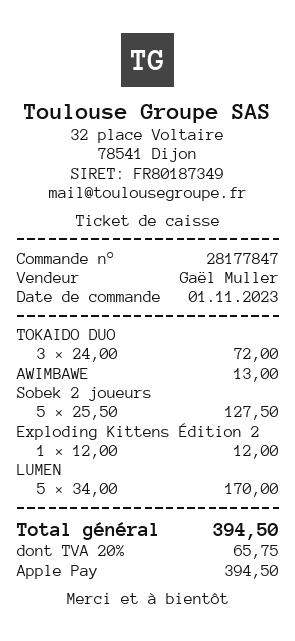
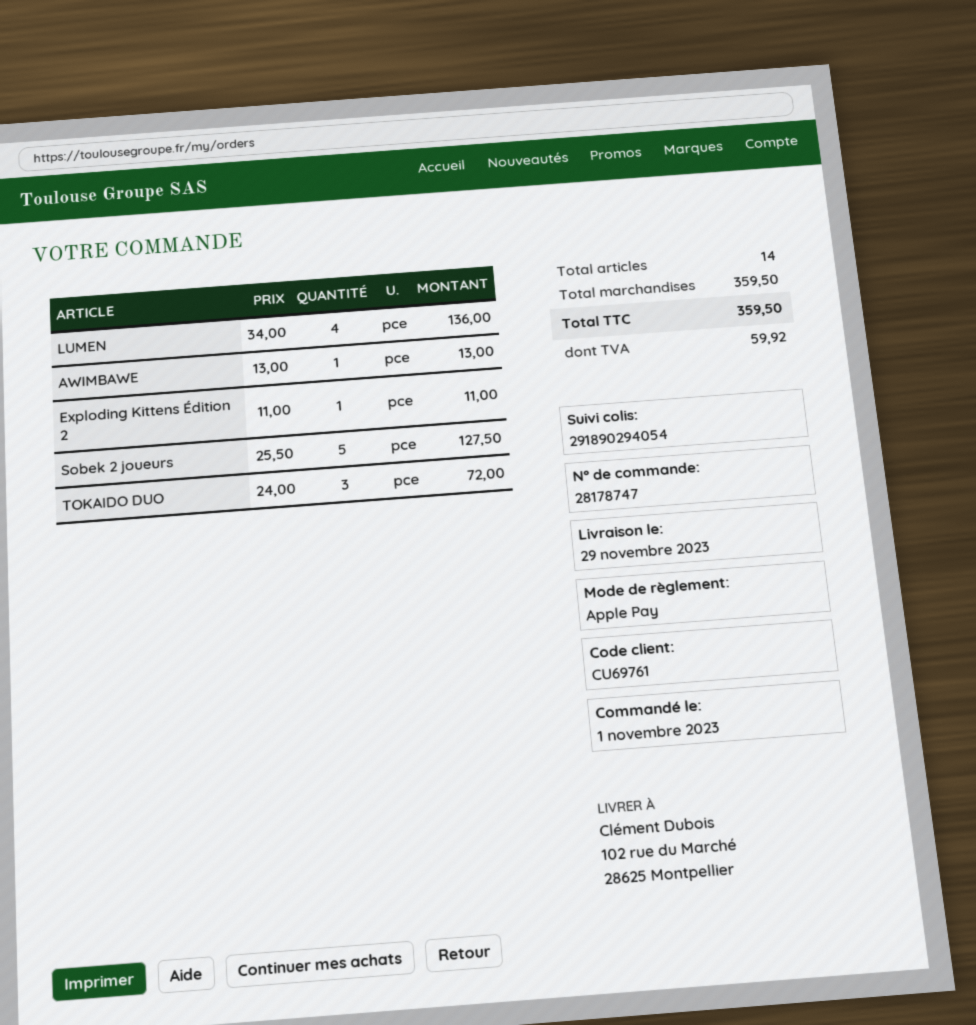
order number: 28177847 -> 28178747
Exploding Kittens Édition 2: 1 x 12.00 = 12.00 -> 1 x 11.00 = 11.00
LUMEN: 5 x 34.00 = 170.00 -> 4 x 34.00 = 136.00
tax: 65.75 -> 59.92
total: 394.50 -> 359.50

